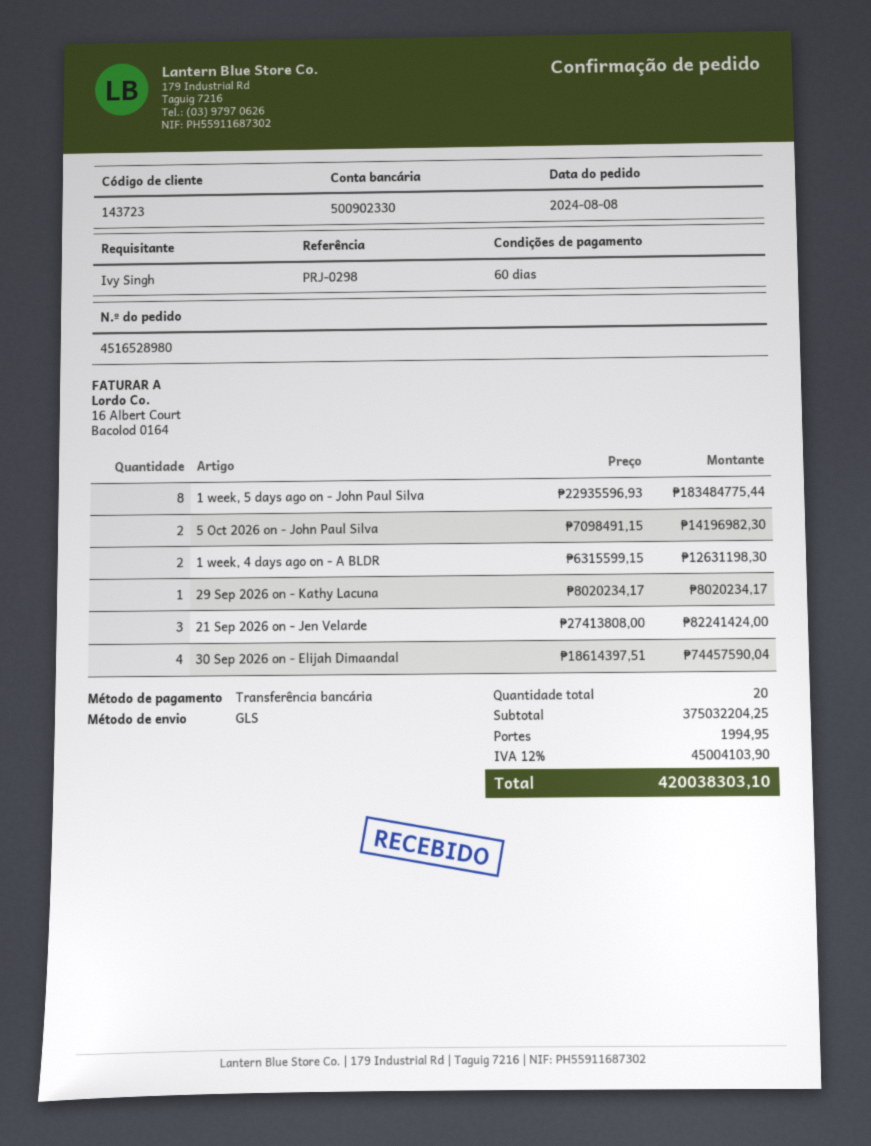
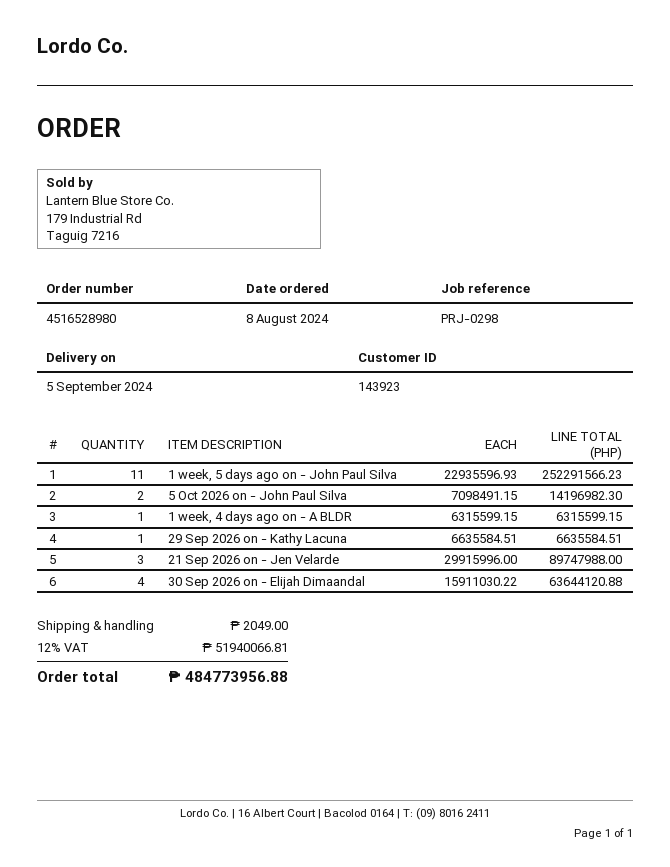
customer number: 143723 -> 143923
1 week, 5 days ago on - John Paul Silva: 8 x 22935596.93 = 183484775.44 -> 11 x 22935596.93 = 252291566.23
1 week, 4 days ago on - A BLDR: 2 x 6315599.15 = 12631198.30 -> 1 x 6315599.15 = 6315599.15
29 Sep 2026 on - Kathy Lacuna: 1 x 8020234.17 = 8020234.17 -> 1 x 6635584.51 = 6635584.51
21 Sep 2026 on - Jen Velarde: 3 x 27413808.00 = 82241424.00 -> 3 x 29915996.00 = 89747988.00
30 Sep 2026 on - Elijah Dimaandal: 4 x 18614397.51 = 74457590.04 -> 4 x 15911030.22 = 63644120.88
shipping: 1994.95 -> 2049.00
tax: 12% = 45004103.90 -> 12% = 51940066.81
total: 420038303.10 -> 484773956.88

